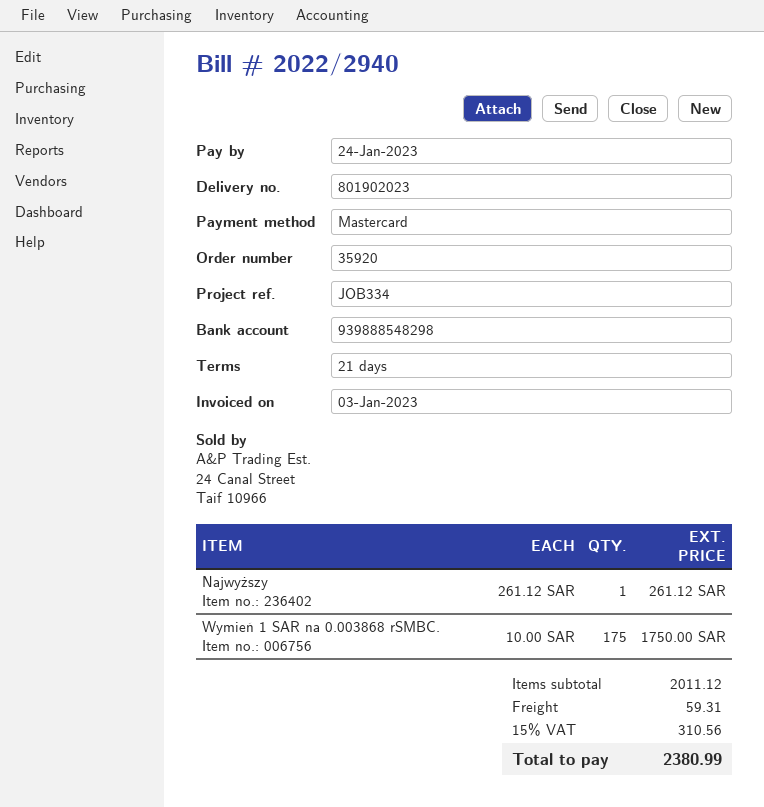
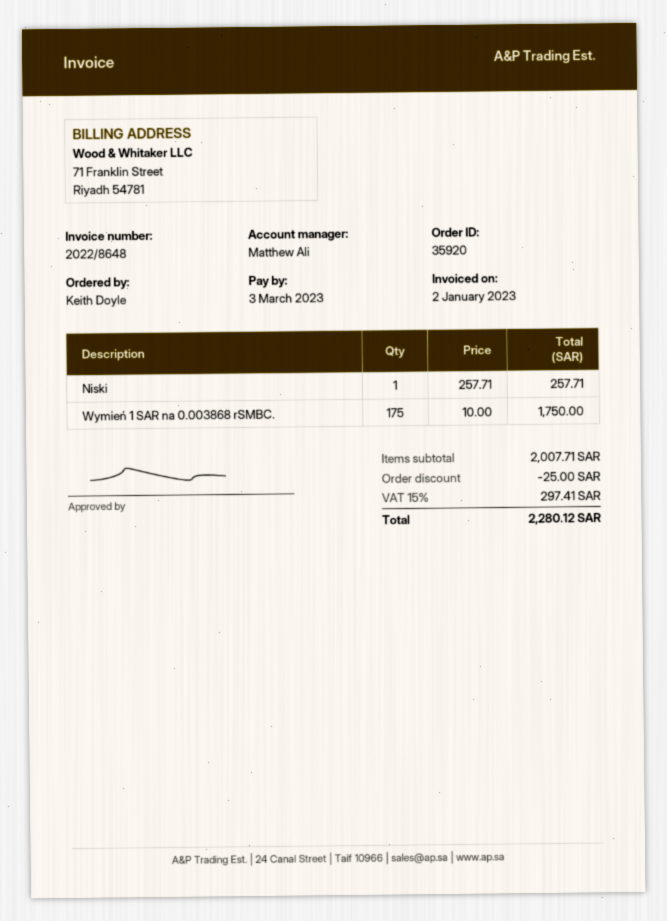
invoice number: 2022/2940 -> 2022/8648
invoice date: 2023-01-03 -> 2023-01-02
due date: 2023-01-24 -> 2023-03-03
Najwyższy: 1 x 261.12 = 261.12 -> none
Niski: none -> 1 x 257.71 = 257.71
subtotal: 2011.12 -> 2007.71
discount: none -> 25.00
shipping: 59.31 -> none
tax: 15% = 310.56 -> 15% = 297.41
total: 2380.99 -> 2280.12

